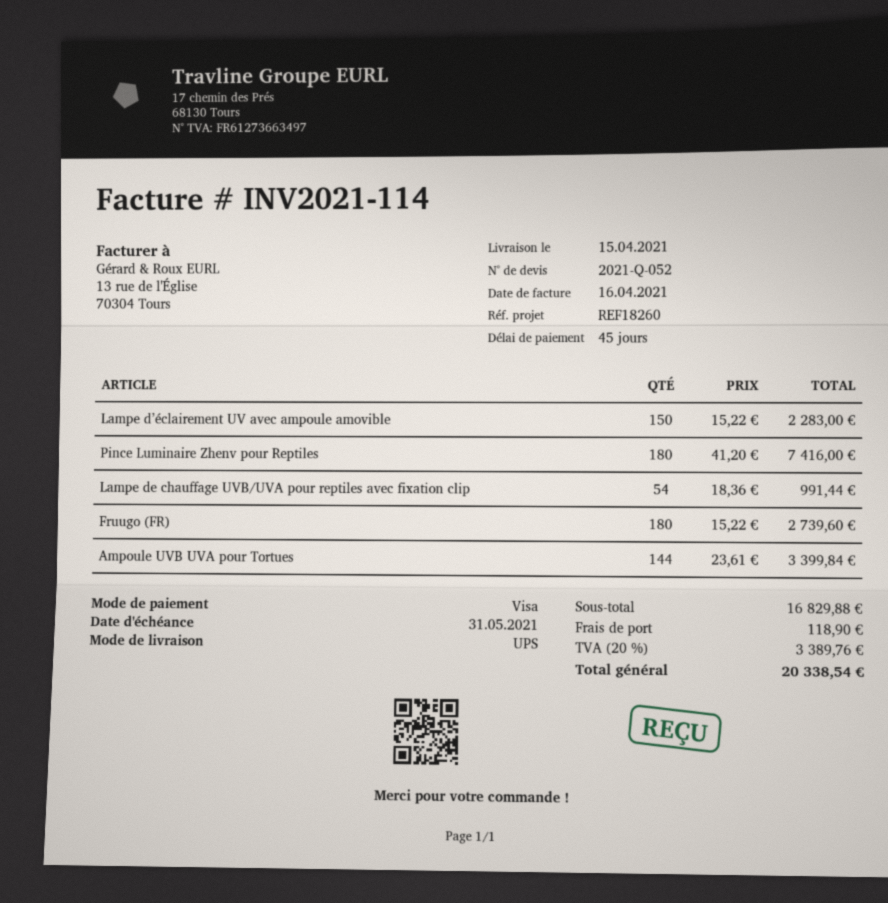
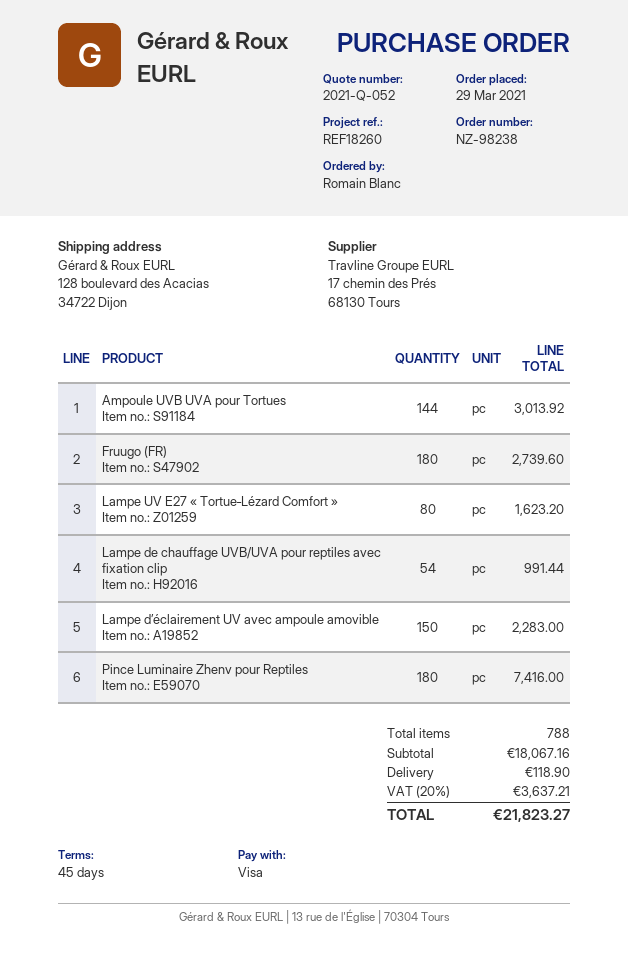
Ampoule UVB UVA pour Tortues: 144 for 3399.84 -> 144 for 3013.92
Lampe UV E27 « Tortue‑Lézard Comfort »: none -> 80 for 1623.20
subtotal: 16829.88 -> 18067.16
tax: 20% = 3389.76 -> 20% = 3637.21
total: 20338.54 -> 21823.27

